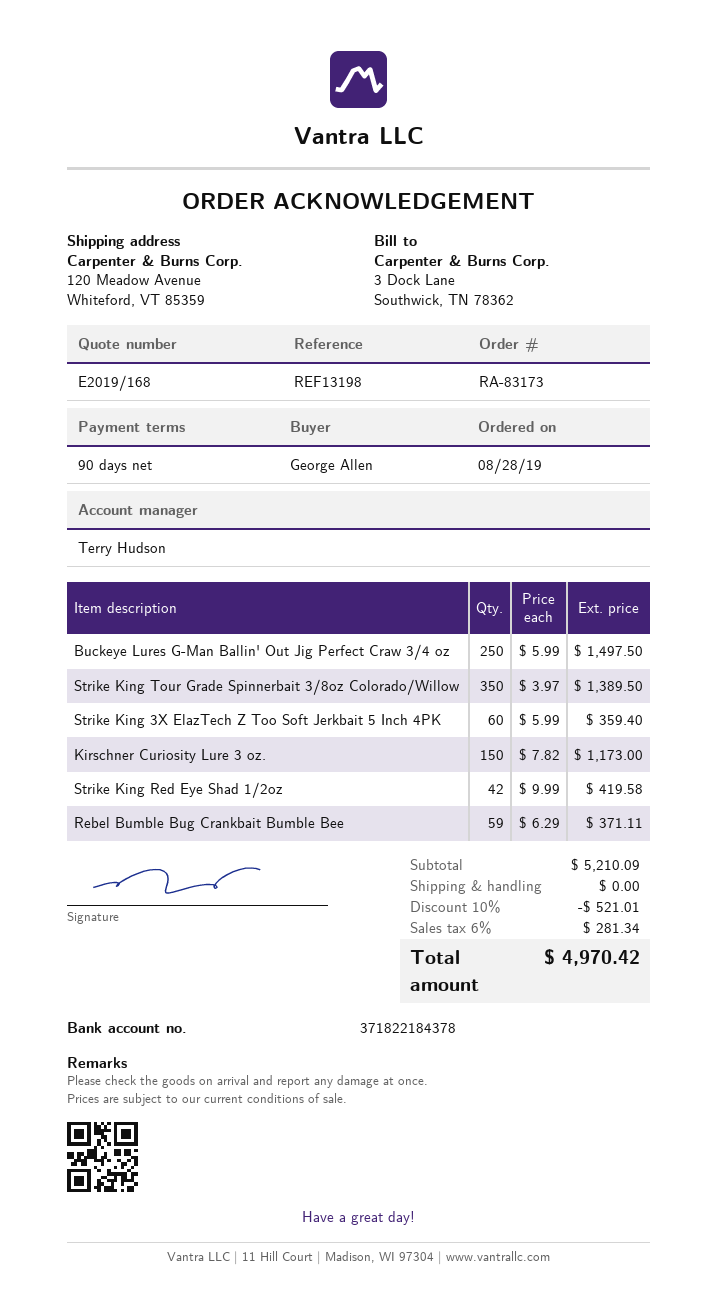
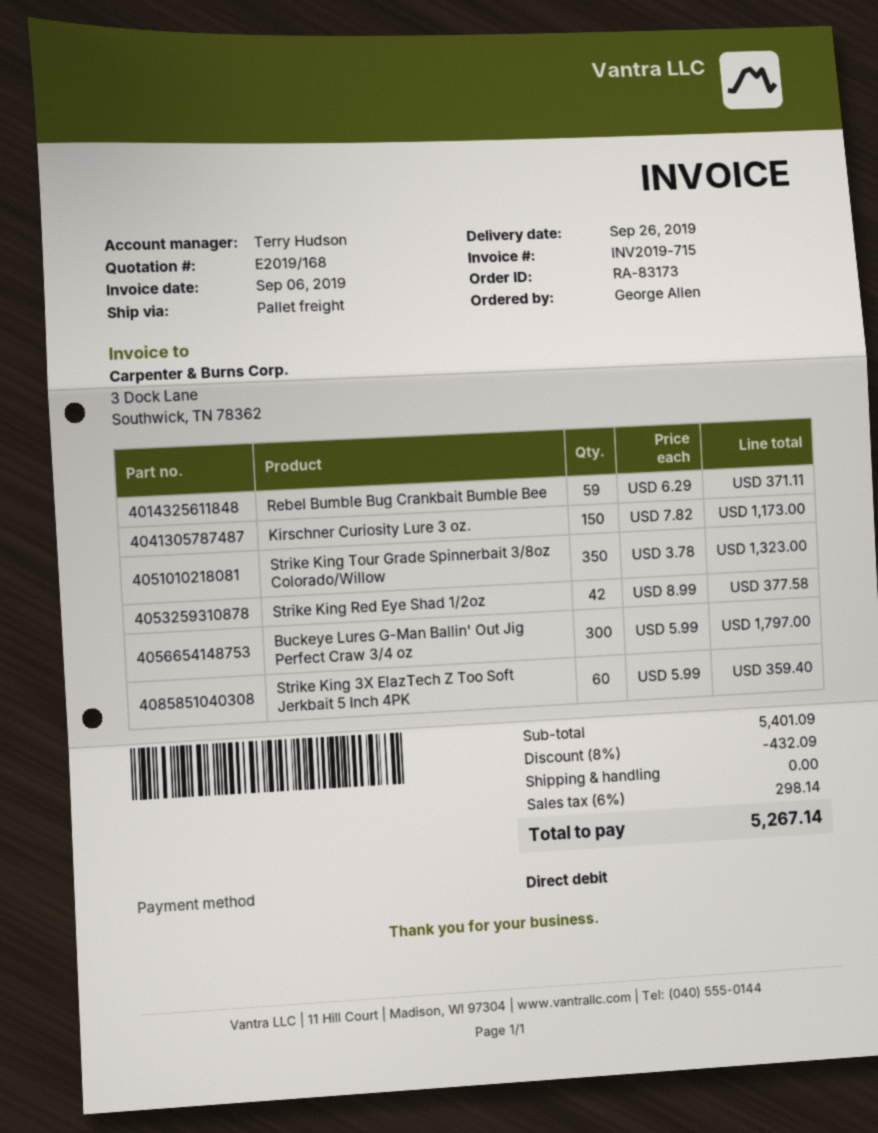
Buckeye Lures G-Man Ballin' Out Jig Perfect Craw 3/4 oz: 250 x 5.99 = 1497.50 -> 300 x 5.99 = 1797.00
Strike King Tour Grade Spinnerbait 3/8oz Colorado/Willow: 350 x 3.97 = 1389.50 -> 350 x 3.78 = 1323.00
Strike King Red Eye Shad 1/2oz: 42 x 9.99 = 419.58 -> 42 x 8.99 = 377.58
subtotal: 5210.09 -> 5401.09
discount: 10% = 521.01 -> 8% = 432.09
tax: 6% = 281.34 -> 6% = 298.14
total: 4970.42 -> 5267.14

